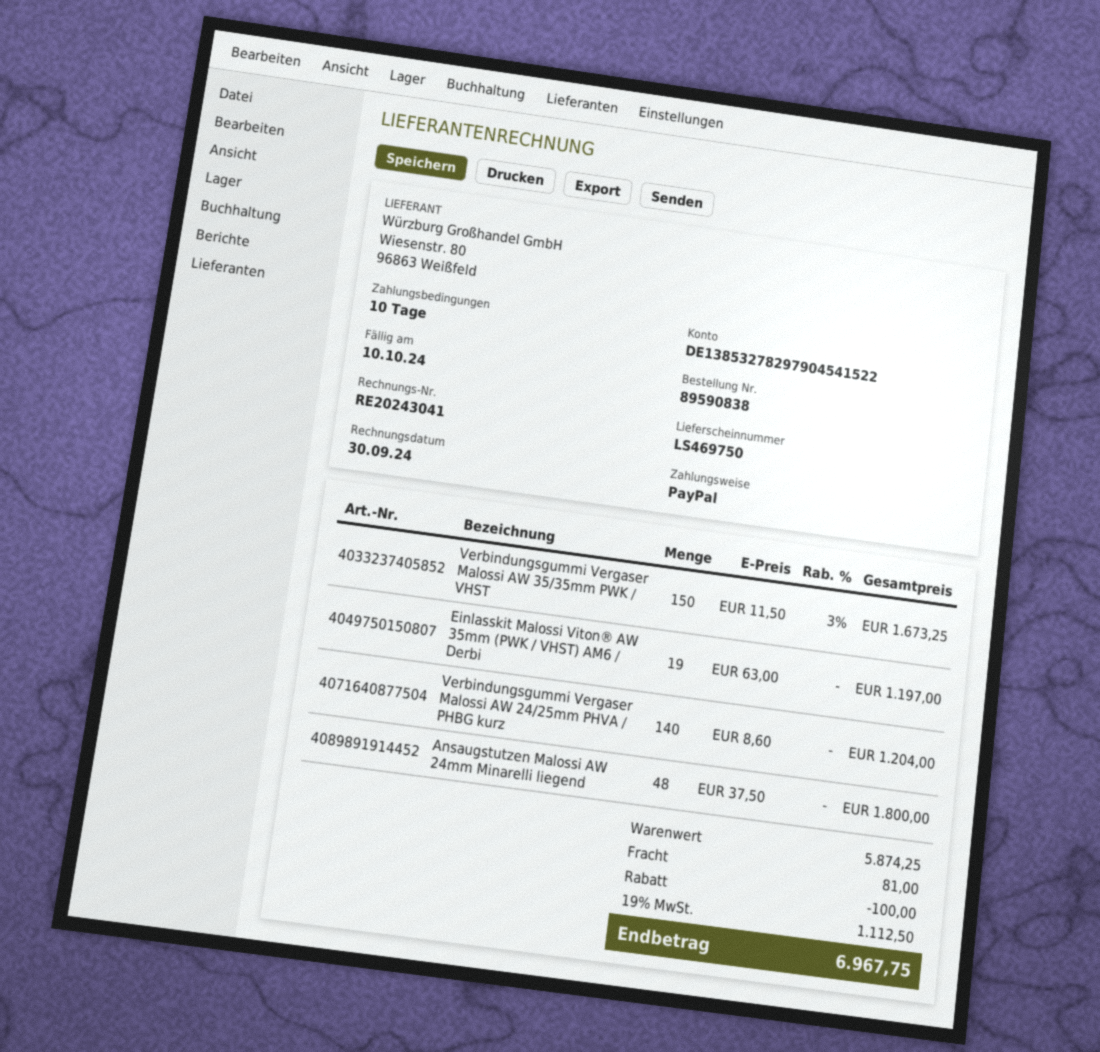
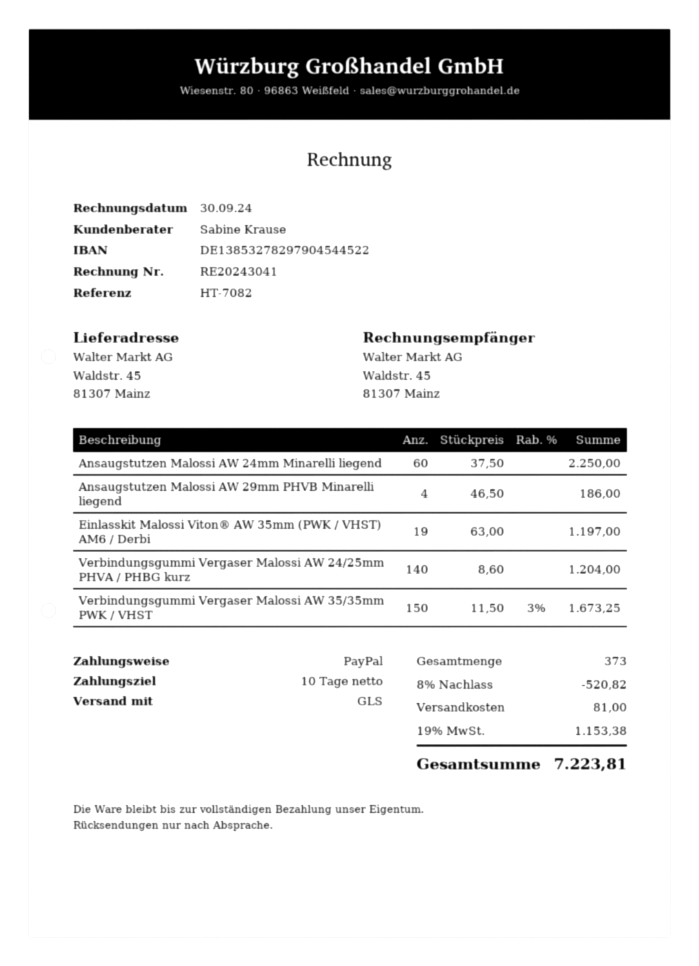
bank account: DE13853278297904541522 -> DE13853278297904544522
Ansaugstutzen Malossi AW 24mm Minarelli liegend: 48 x 37.50 = 1800.00 -> 60 x 37.50 = 2250.00
Ansaugstutzen Malossi AW 29mm PHVB Minarelli liegend: none -> 4 x 46.50 = 186.00
discount: 100.00 -> 520.82
tax: 19% = 1112.50 -> 19% = 1153.38
total: 6967.75 -> 7223.81

